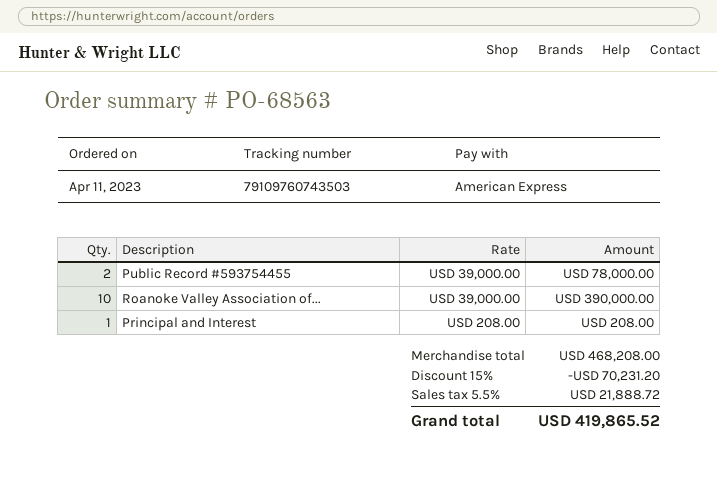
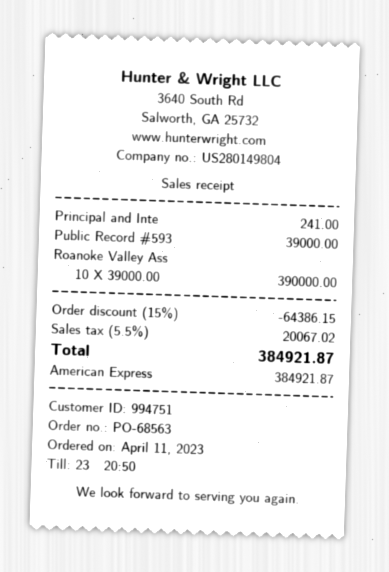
Public Record #593754455: 2 x 39000.00 = 78000.00 -> 1 x 39000.00 = 39000.00
Principal and Interest: 1 x 208.00 = 208.00 -> 1 x 241.00 = 241.00
discount: 15% = 70231.20 -> 15% = 64386.15
tax: 5.5% = 21888.72 -> 5.5% = 20067.02
total: 419865.52 -> 384921.87

